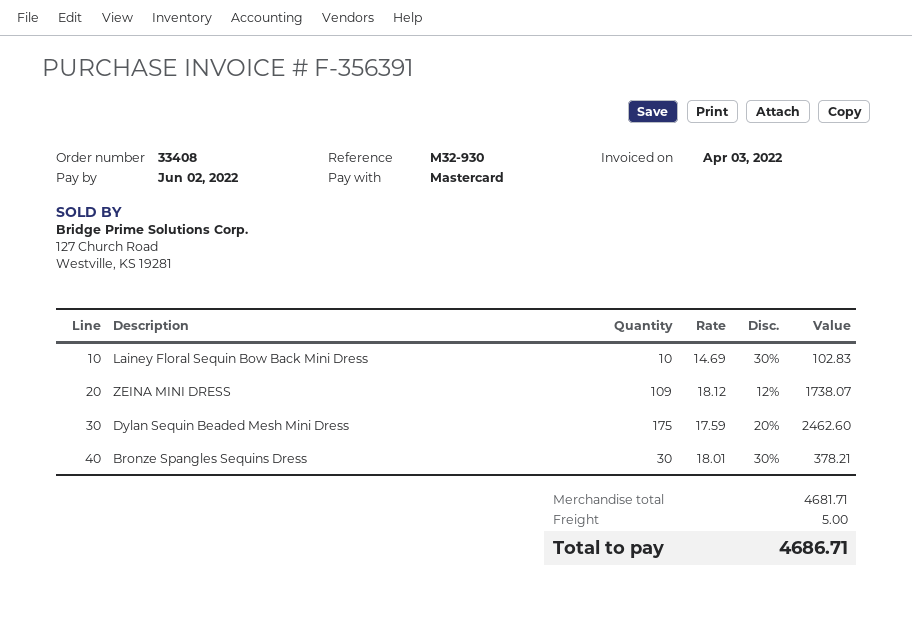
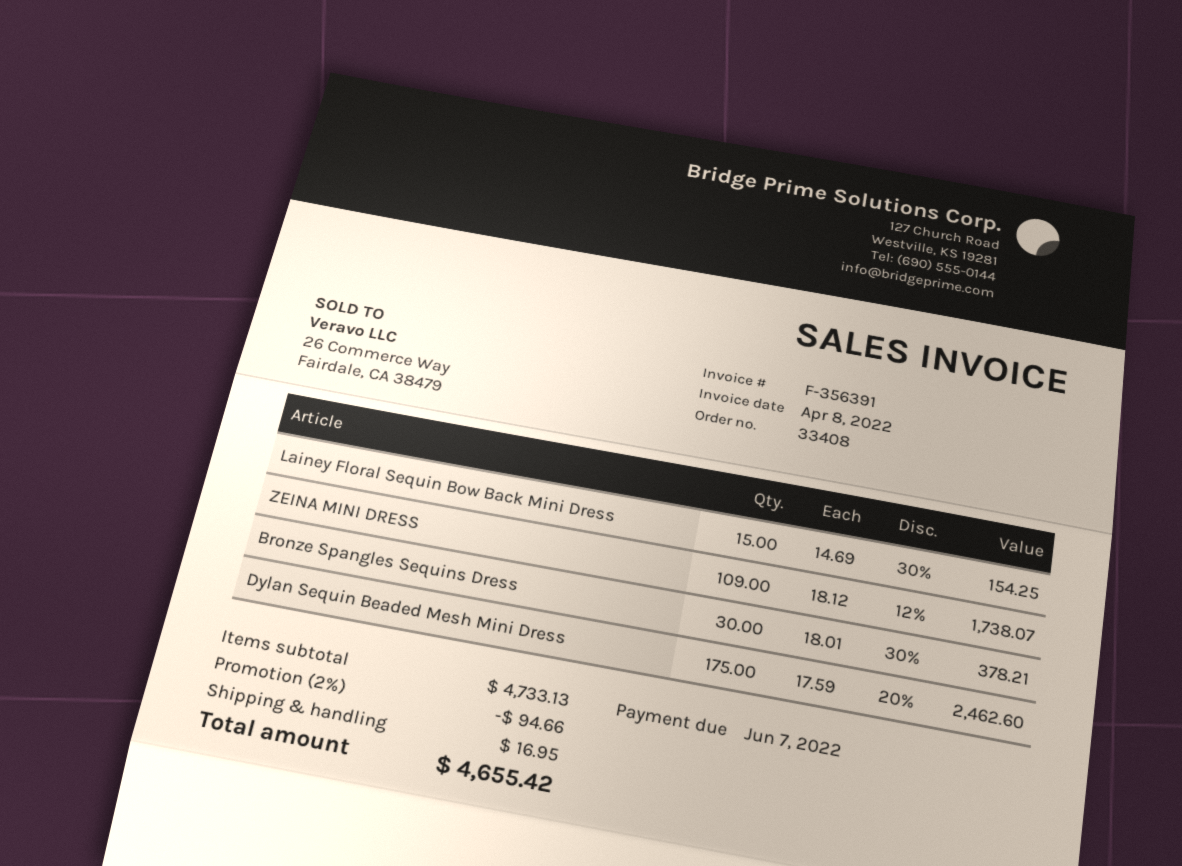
invoice date: 2022-04-03 -> 2022-04-08
due date: 2022-06-02 -> 2022-06-07
Lainey Floral Sequin Bow Back Mini Dress: 10 x 14.69 - 30% = 102.83 -> 15 x 14.69 - 30% = 154.25
subtotal: 4681.71 -> 4733.13
discount: none -> 2% = 94.66
shipping: 5.00 -> 16.95
total: 4686.71 -> 4655.42

